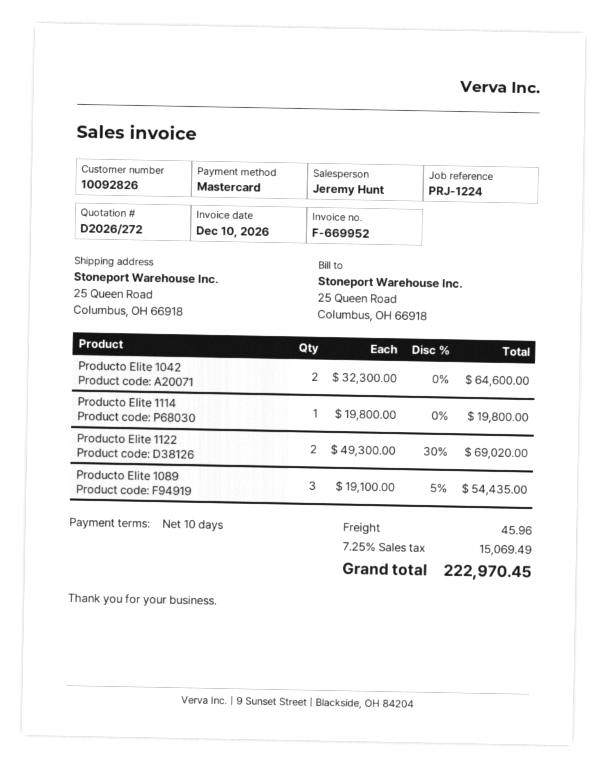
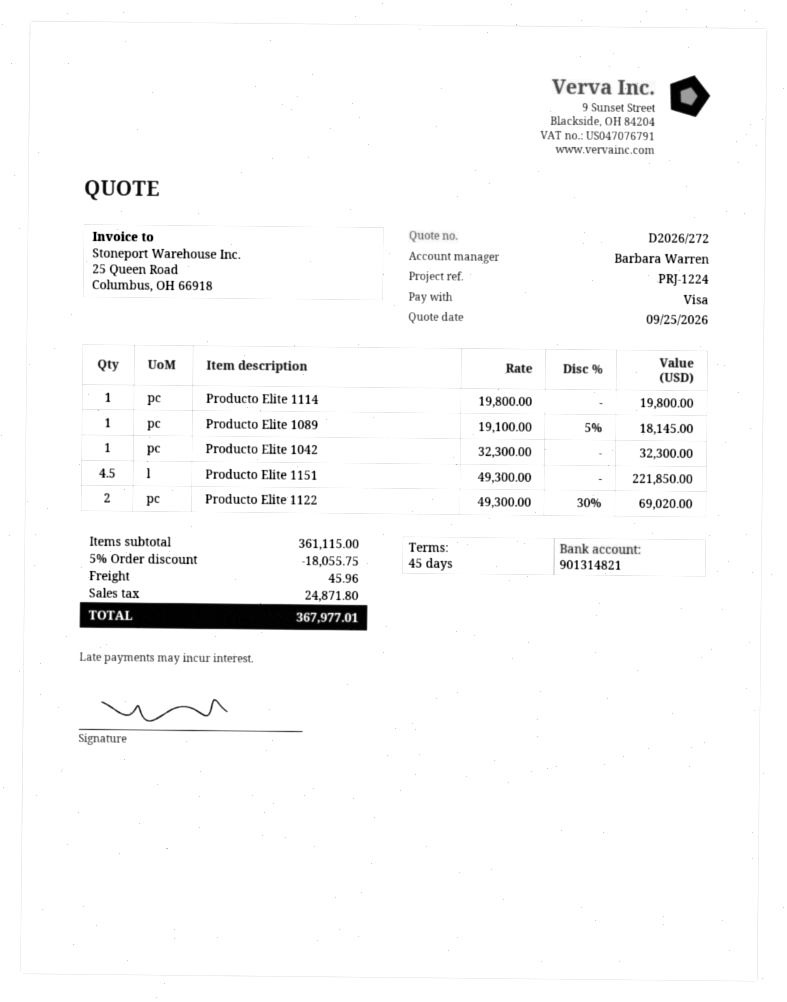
payment terms: 10 days -> 45 days
sales rep: Jeremy Hunt -> Barbara Warren
payment method: Mastercard -> Visa
Producto Elite 1042: 2 x 32300.00 = 64600.00 -> 1 x 32300.00 = 32300.00
Producto Elite 1089: 3 x 19100.00 - 5% = 54435.00 -> 1 x 19100.00 - 5% = 18145.00
Producto Elite 1151: none -> 4.5 x 49300.00 = 221850.00
discount: none -> 5% = 18055.75
tax: 15069.49 -> 24871.80
total: 222970.45 -> 367977.01

